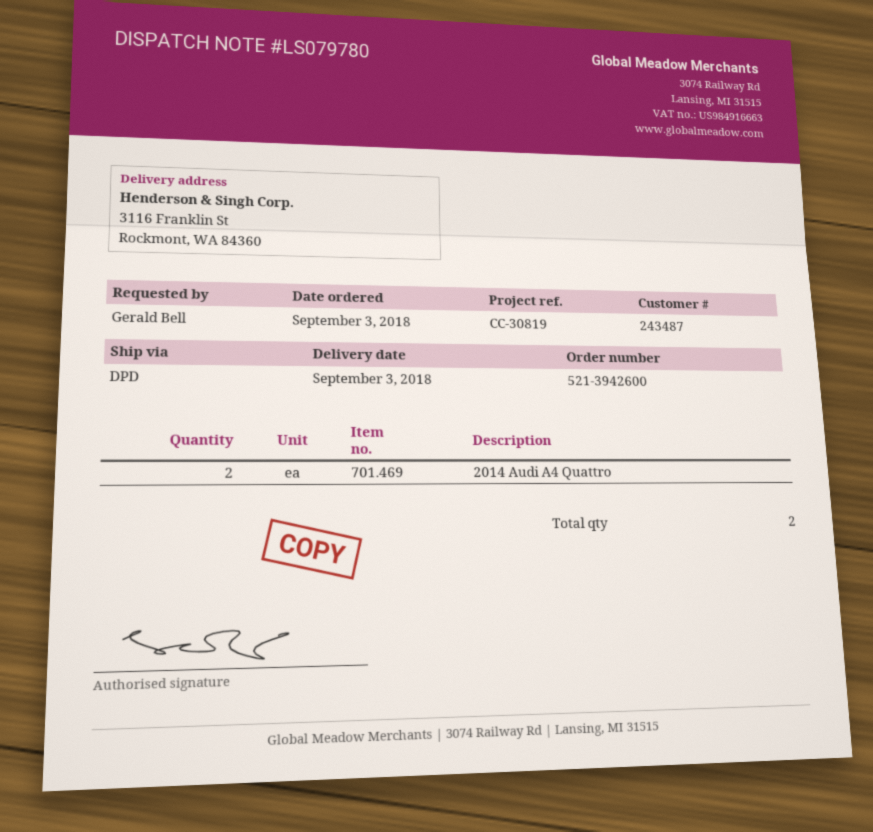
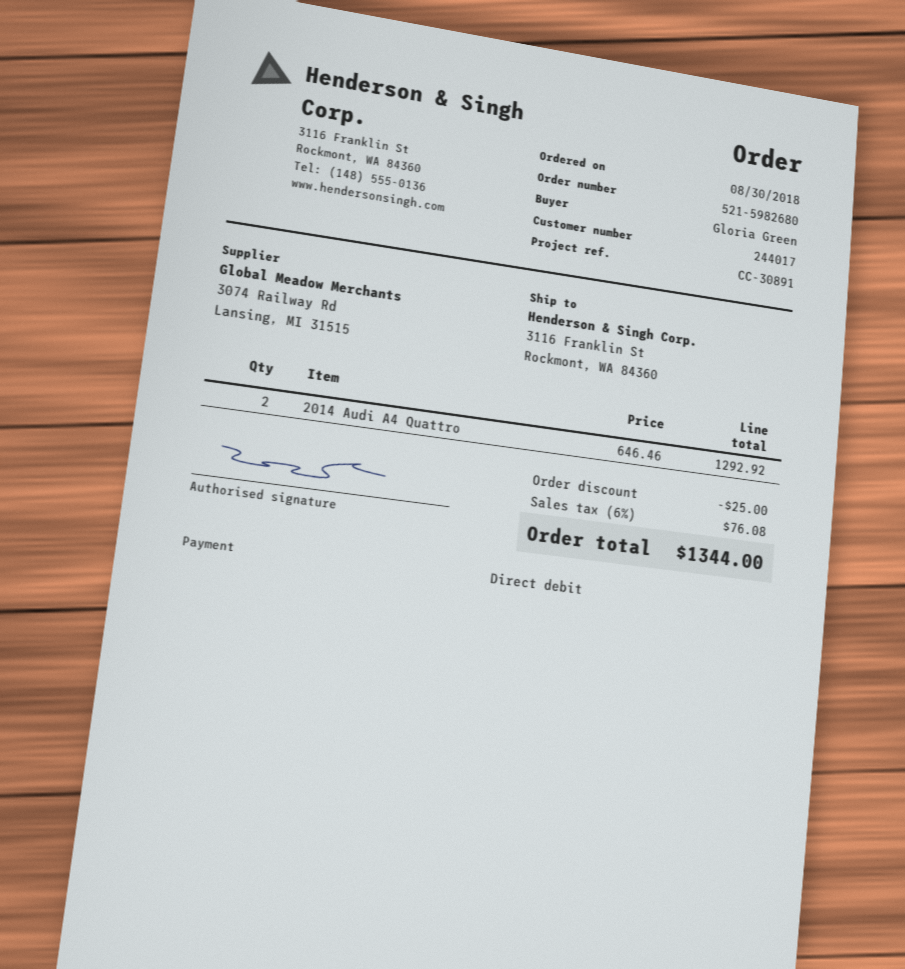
order number: 521-3942600 -> 521-5982680
order date: 2018-09-03 -> 2018-08-30
customer number: 243487 -> 244017
reference: CC-30819 -> CC-30891
ordered by: Gerald Bell -> Gloria Green

